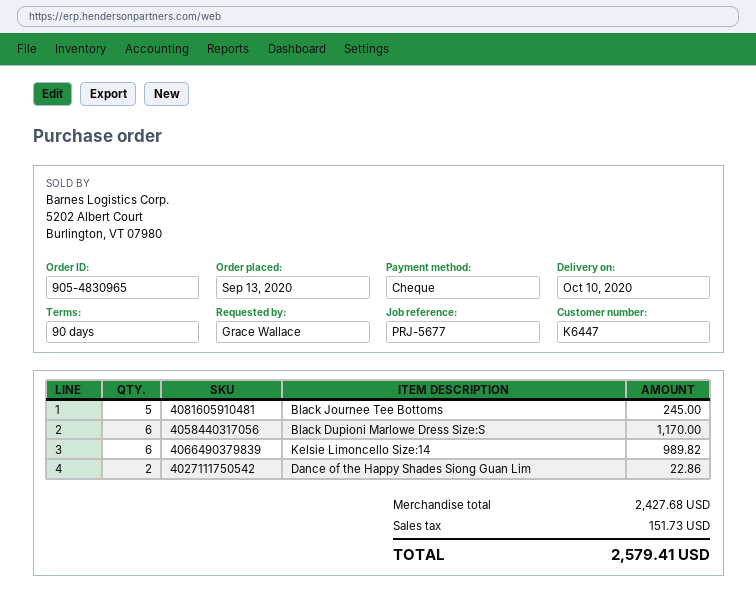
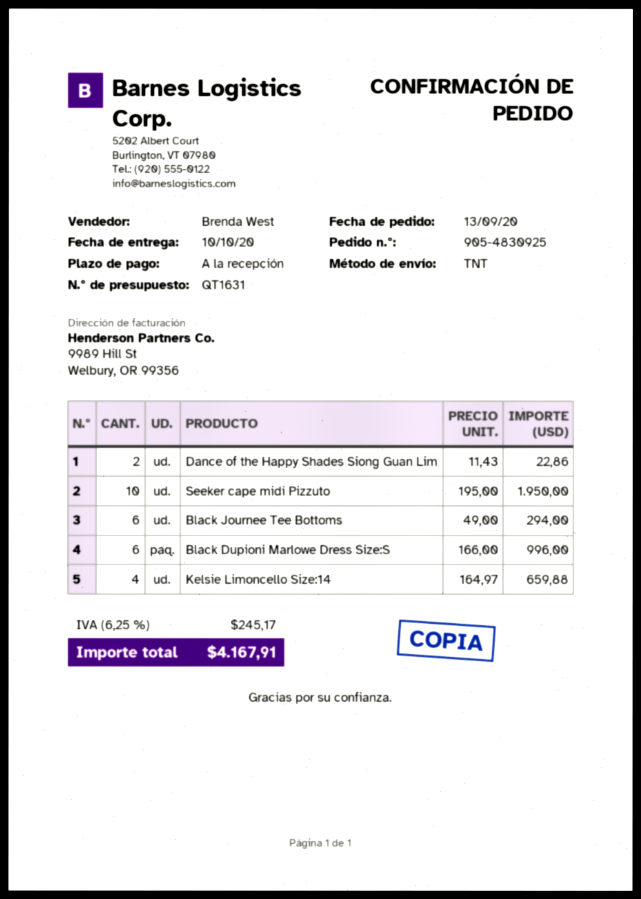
order number: 905-4830965 -> 905-4830925
payment terms: 90 days -> on receipt
Black Journee Tee Bottoms: 5 for 245.00 -> 6 for 294.00
Black Dupioni Marlowe Dress Size:S: 6 for 1170.00 -> 6 for 996.00
Kelsie Limoncello Size:14: 6 for 989.82 -> 4 for 659.88
Seeker cape midi Pizzuto: none -> 10 for 1950.00
tax: 151.73 -> 245.17
total: 2579.41 -> 4167.91

